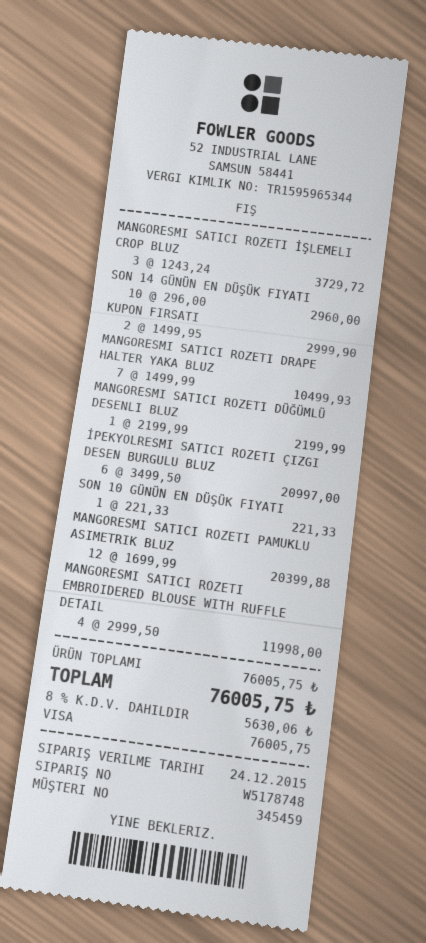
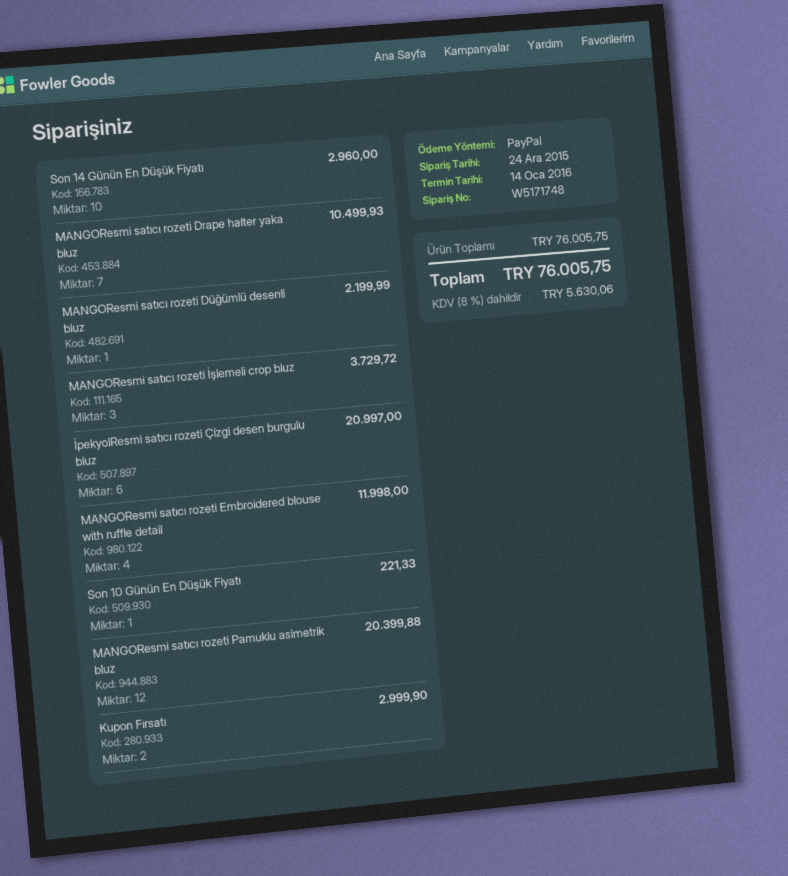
order number: W5178748 -> W5171748
payment method: Visa -> PayPal

